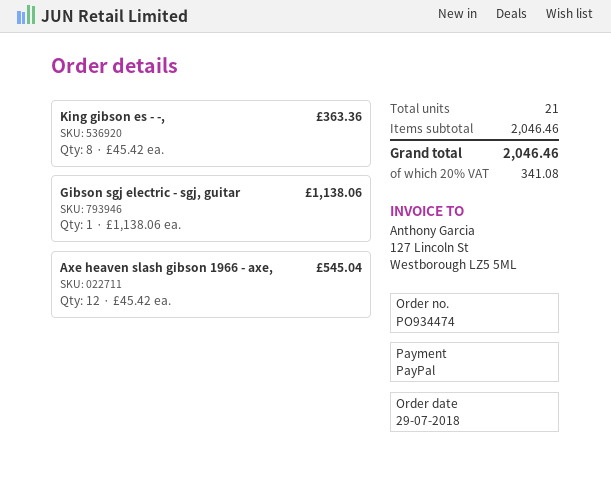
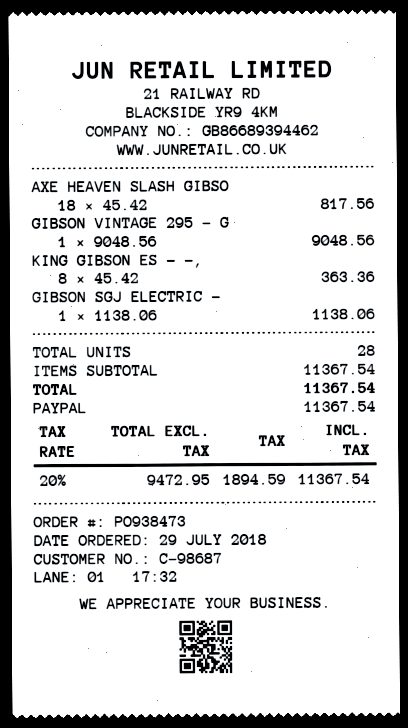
order number: PO934474 -> PO938473
Axe heaven slash gibson 1966 - axe,: 12 x 45.42 = 545.04 -> 18 x 45.42 = 817.56
GIBSON VINTAGE 295 - G: none -> 1 x 9048.56 = 9048.56
total quantity: 21 -> 28
subtotal: 2046.46 -> 11367.54
tax: 20% = 341.08 -> 20% = 1894.59
total: 2046.46 -> 11367.54

